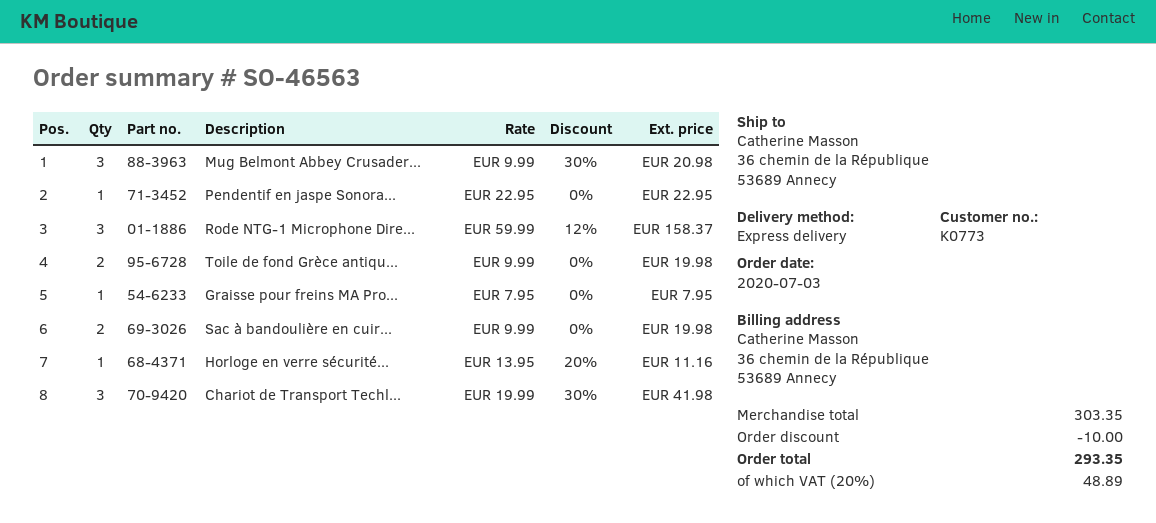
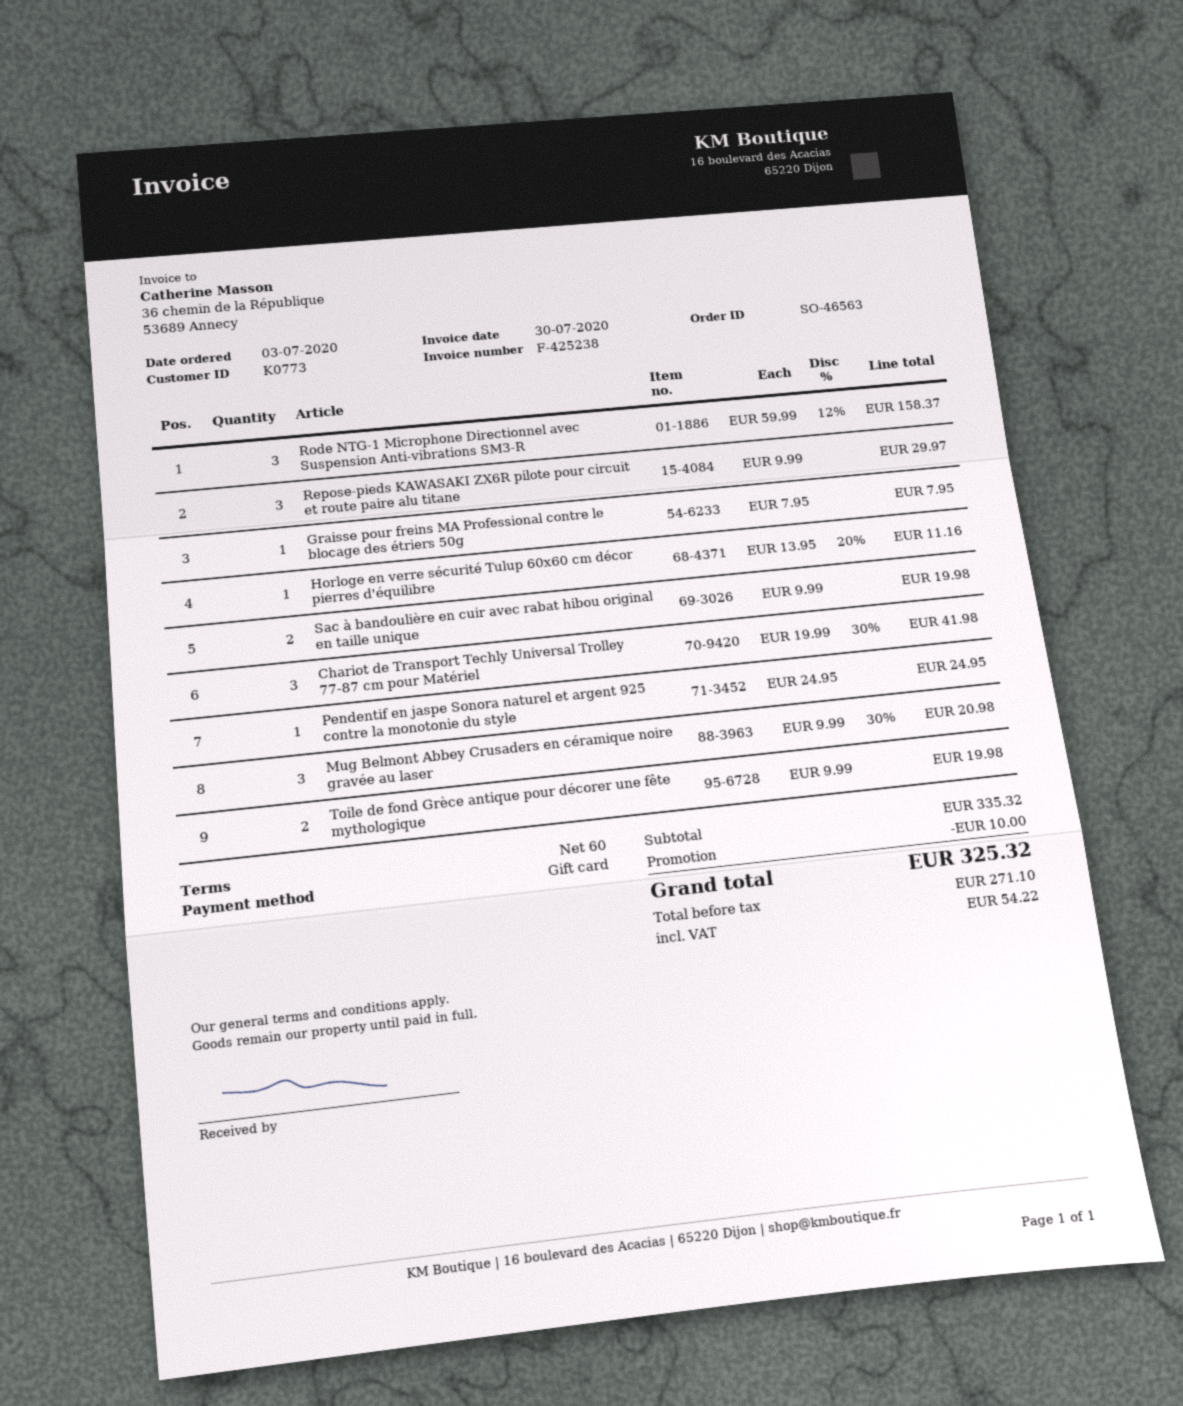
Pendentif en jaspe Sonora...: 1 x 22.95 = 22.95 -> 1 x 24.95 = 24.95
Repose-pieds KAWASAKI ZX6R pilote pour circuit et route paire alu titane: none -> 3 x 9.99 = 29.97
subtotal: 303.35 -> 335.32
tax: 48.89 -> 54.22
total: 293.35 -> 325.32

